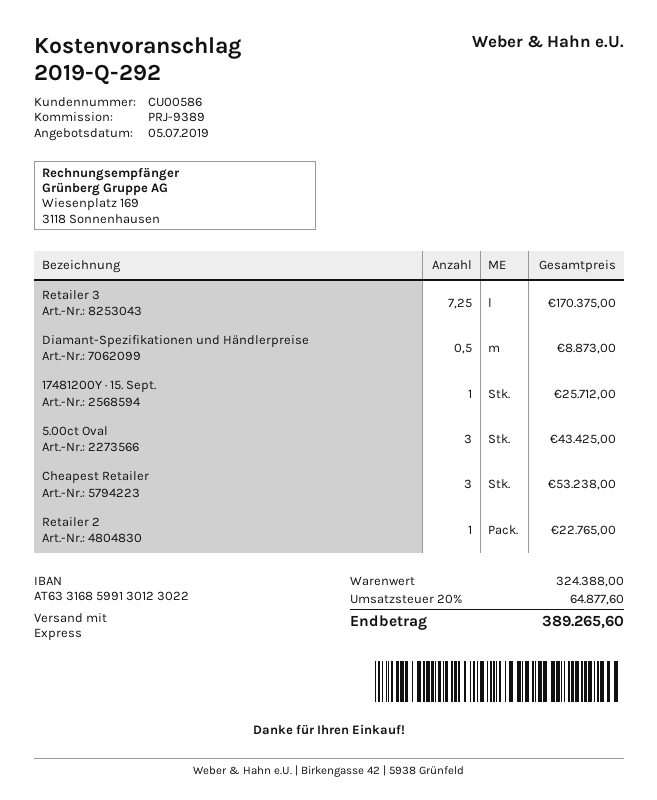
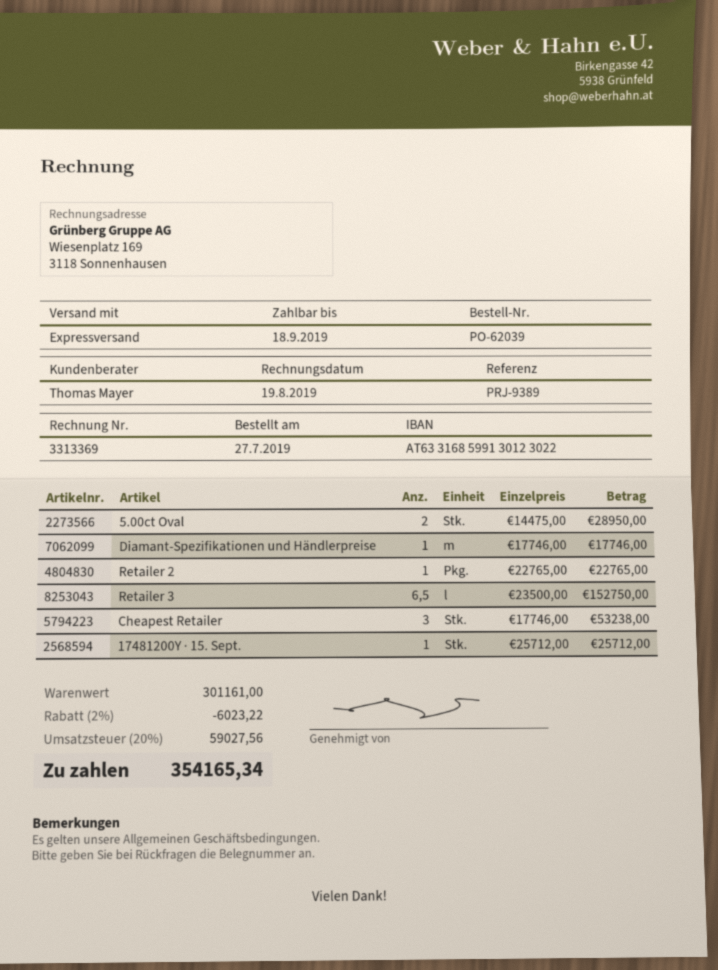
Retailer 3: 7.25 for 170375.00 -> 6.5 for 152750.00
Diamant-Spezifikationen und Händlerpreise: 0.5 for 8873.00 -> 1 for 17746.00
5.00ct Oval: 3 for 43425.00 -> 2 for 28950.00
subtotal: 324388.00 -> 301161.00
discount: none -> 2% = 6023.22
tax: 20% = 64877.60 -> 20% = 59027.56
total: 389265.60 -> 354165.34

